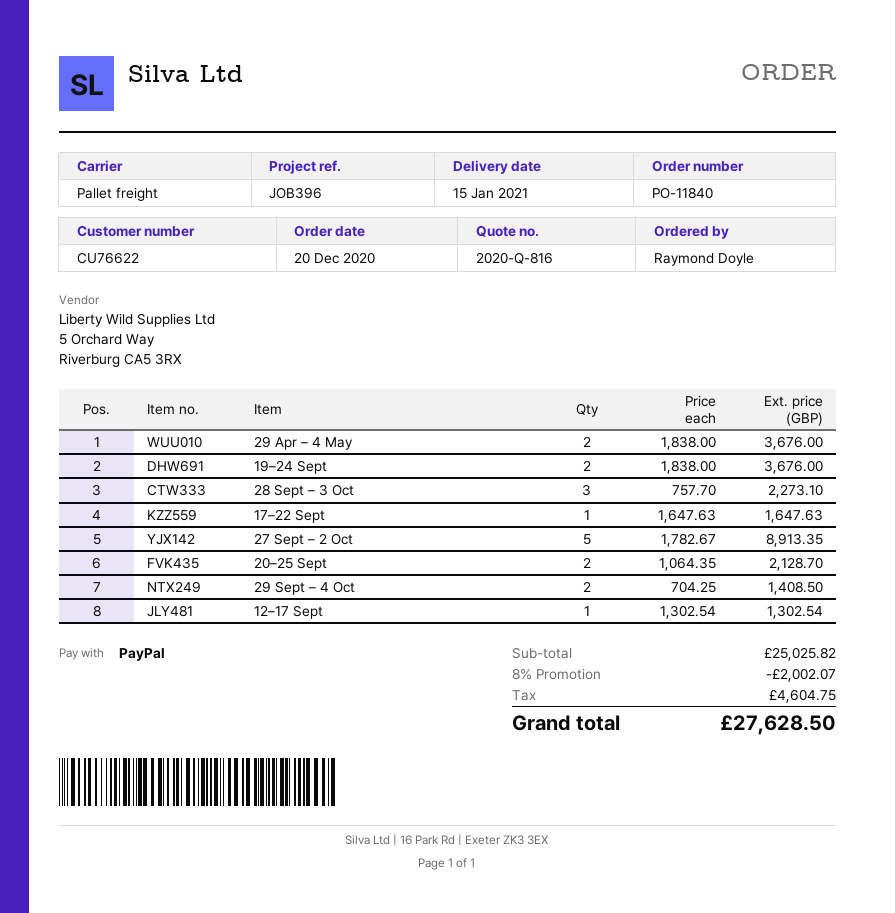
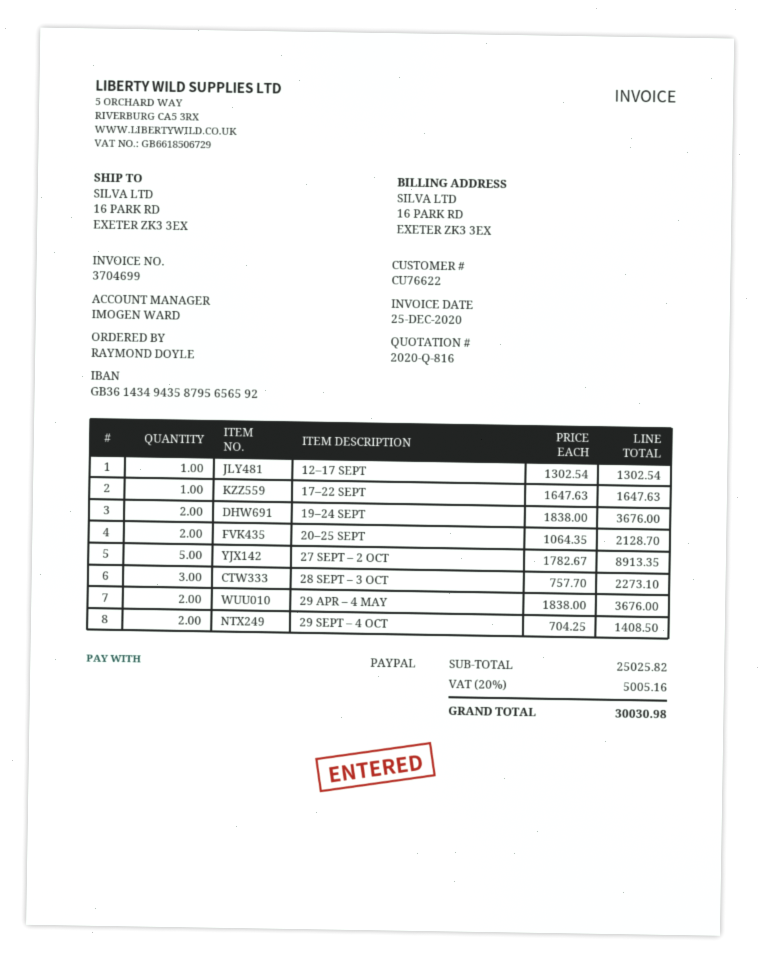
discount: 8% = 2002.07 -> none
tax: 4604.75 -> 5005.16
total: 27628.50 -> 30030.98

